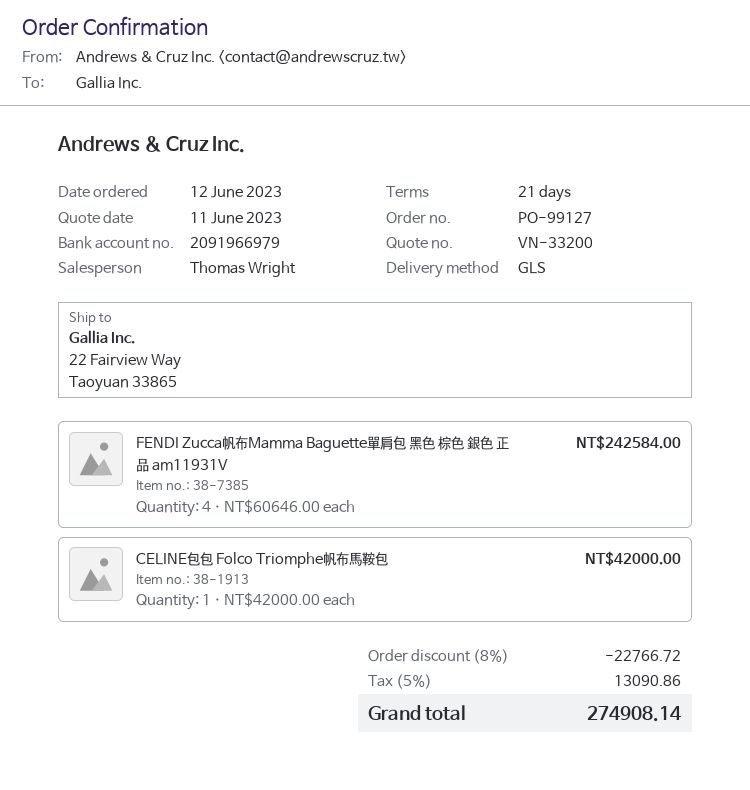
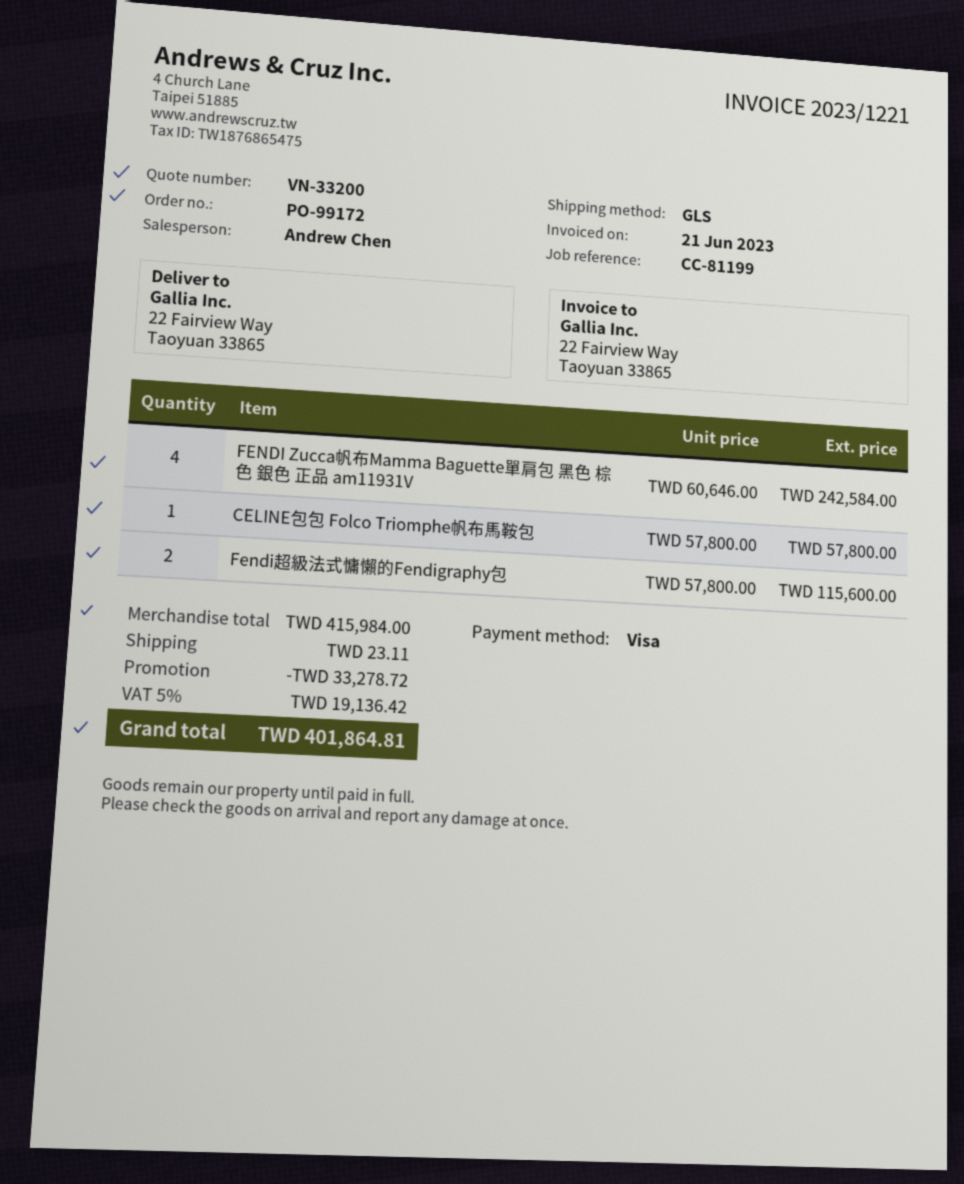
order number: PO-99127 -> PO-99172
sales rep: Thomas Wright -> Andrew Chen
CELINE包包 Folco Triomphe帆布馬鞍包: 1 x 42000.00 = 42000.00 -> 1 x 57800.00 = 57800.00
Fendi超級法式慵懶的Fendigraphy包: none -> 2 x 57800.00 = 115600.00
discount: 22766.72 -> 33278.72
shipping: none -> 23.11
tax: 5% = 13090.86 -> 5% = 19136.42
total: 274908.14 -> 401864.81

